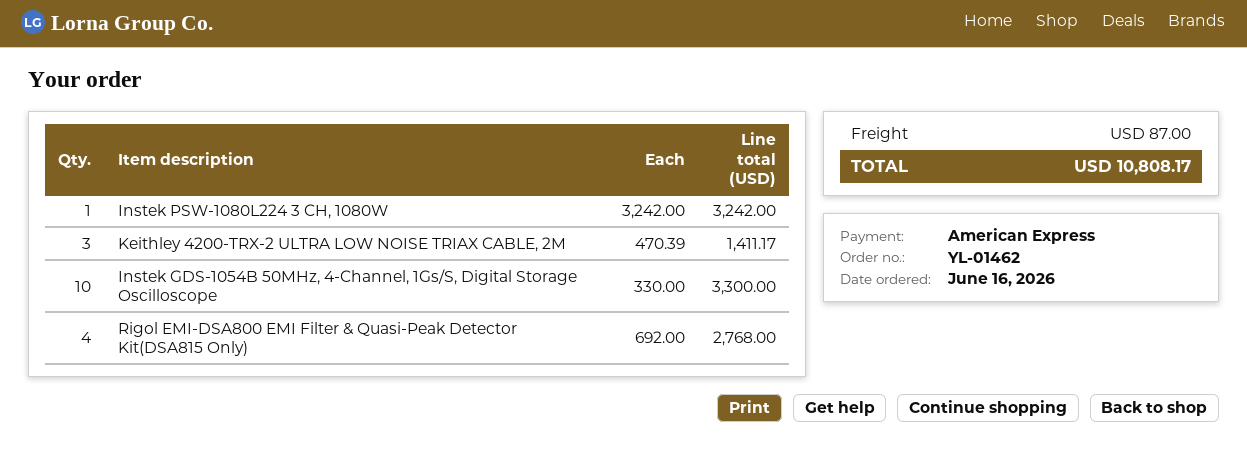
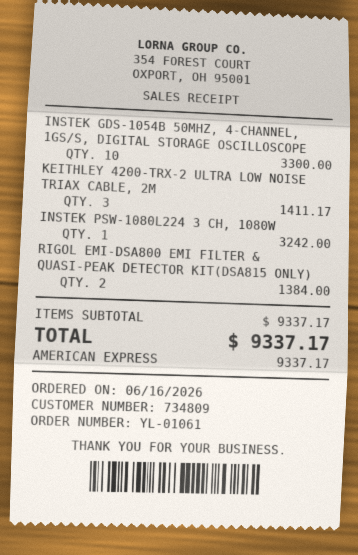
order number: YL-01462 -> YL-01061
Rigol EMI-DSA800 EMI Filter & Quasi-Peak Detector Kit(DSA815 Only): 4 for 2768.00 -> 2 for 1384.00
shipping: 87.00 -> none
total: 10808.17 -> 9337.17

